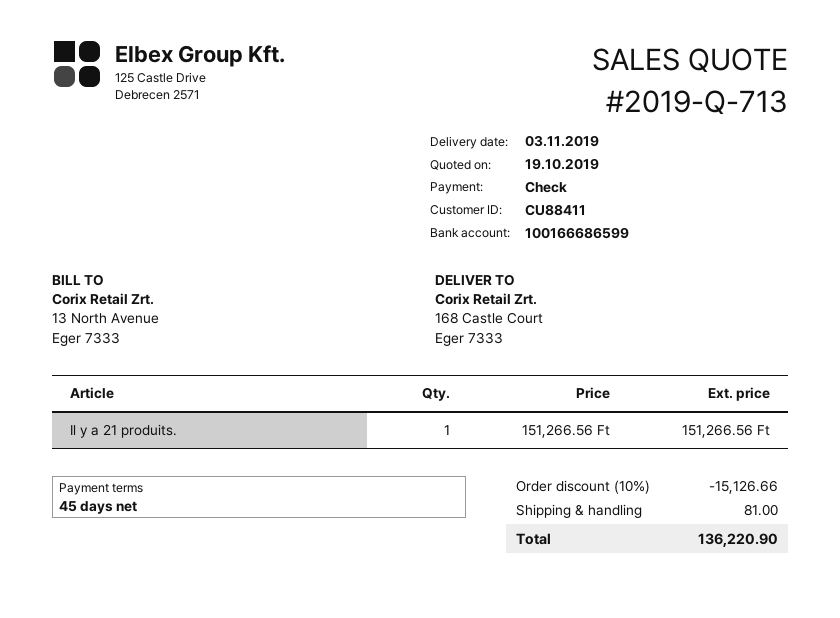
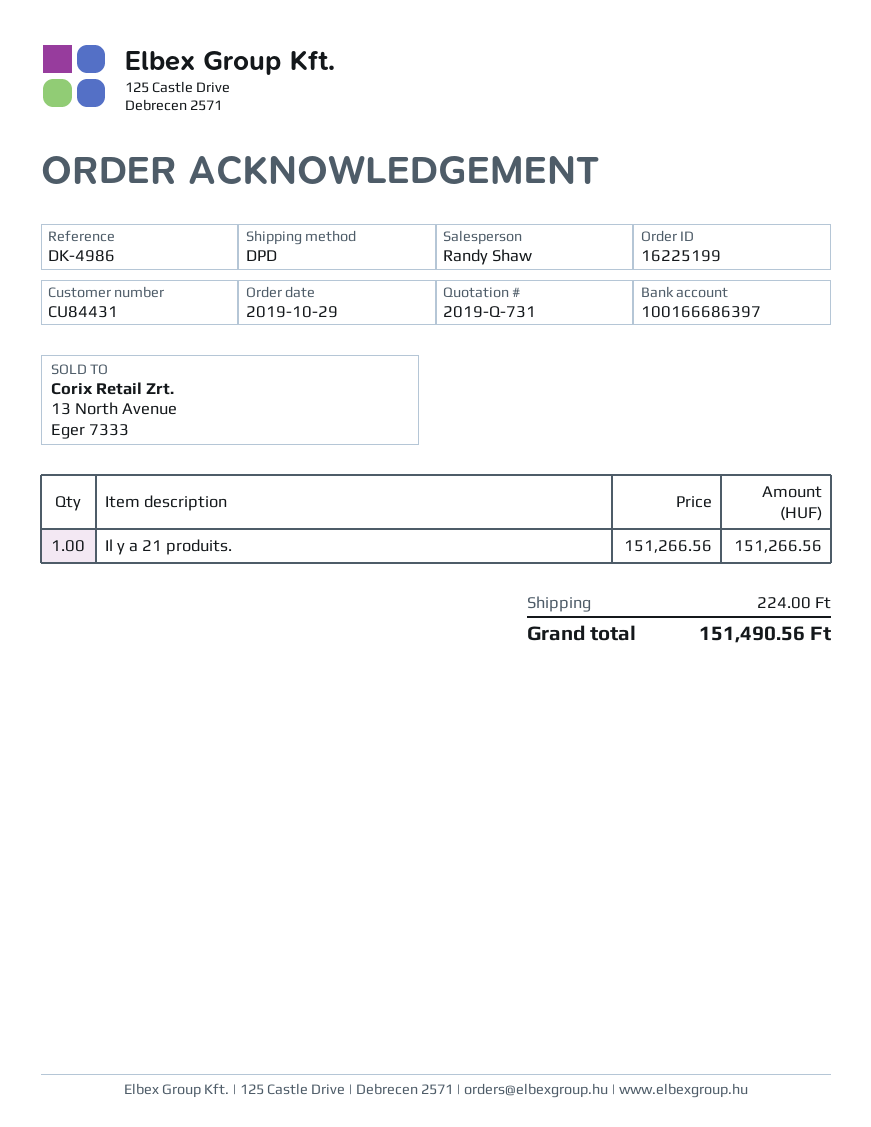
quote number: 2019-Q-713 -> 2019-Q-731
customer number: CU88411 -> CU84431
bank account: 100166686599 -> 100166686397
discount: 10% = 15126.66 -> none
shipping: 81.00 -> 224.00
total: 136220.90 -> 151490.56

